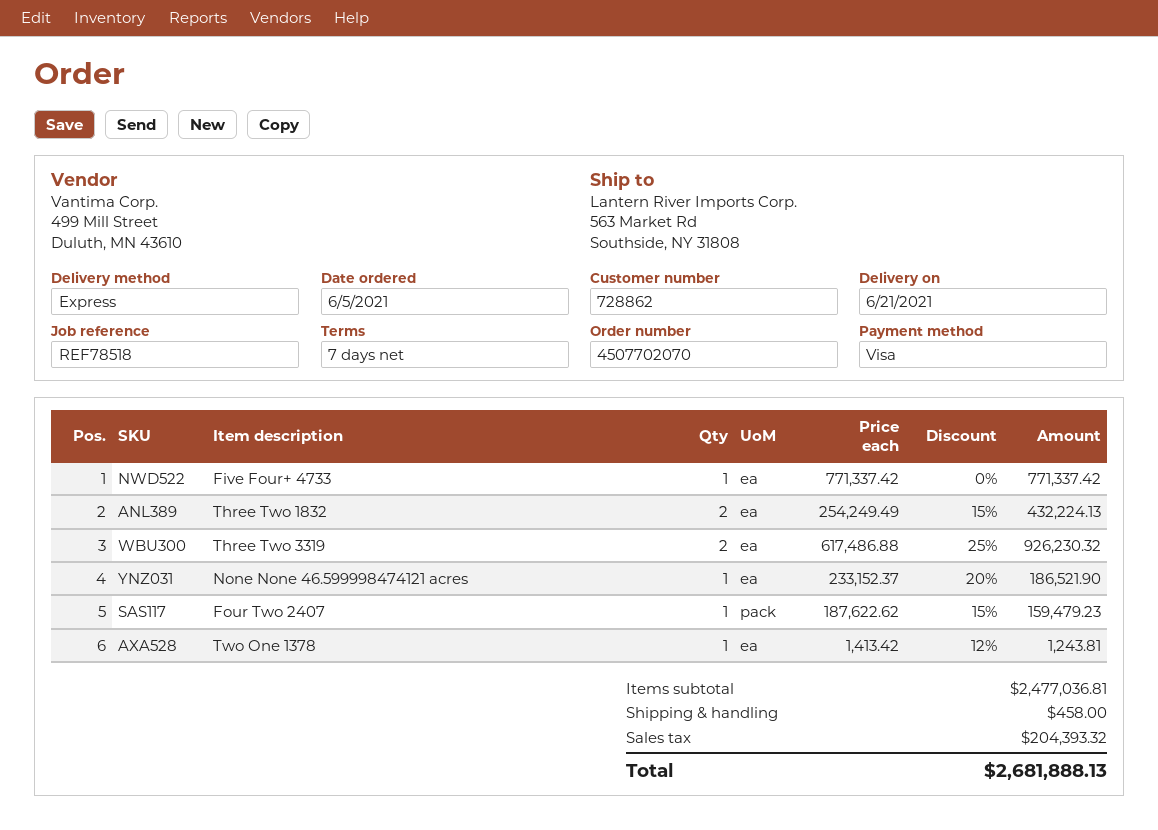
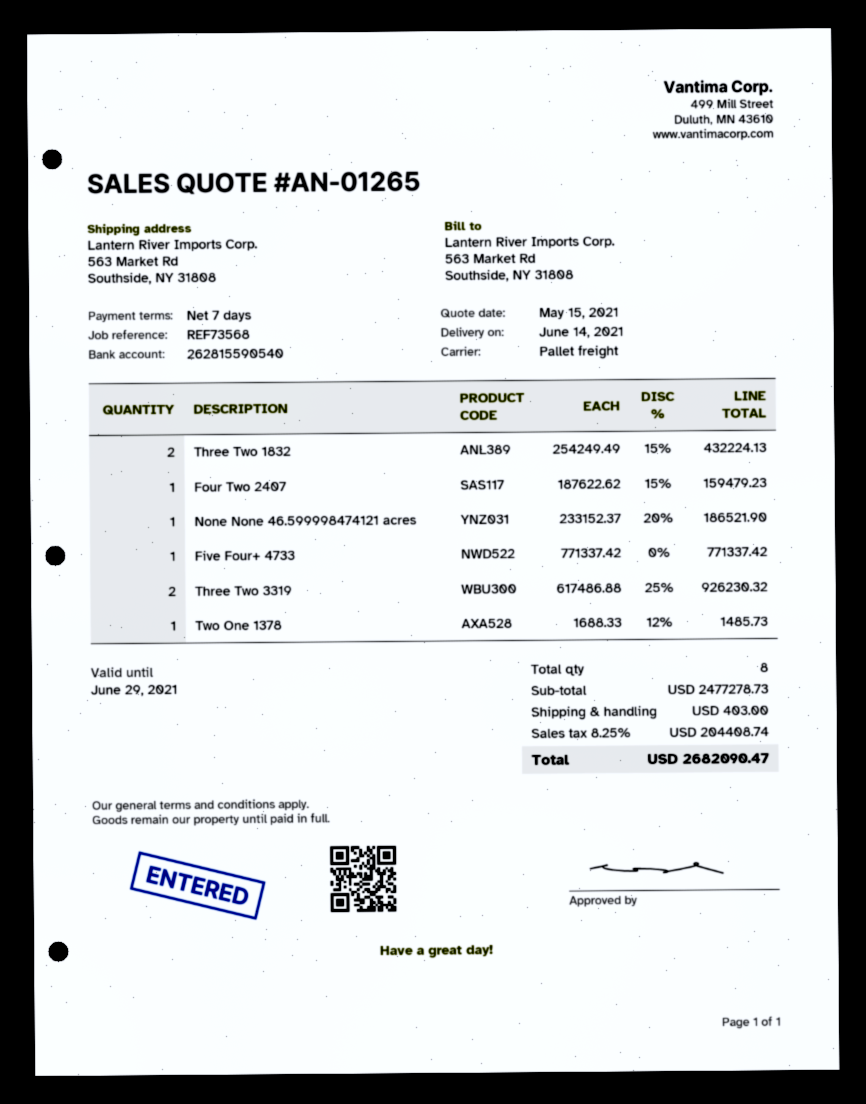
delivery date: 2021-06-21 -> 2021-06-14
reference: REF78518 -> REF73568
shipping method: express -> pallet freight
Two One 1378: 1 x 1413.42 - 12% = 1243.81 -> 1 x 1688.33 - 12% = 1485.73
subtotal: 2477036.81 -> 2477278.73
shipping: 458.00 -> 403.00
tax: 204393.32 -> 204408.74
total: 2681888.13 -> 2682090.47

